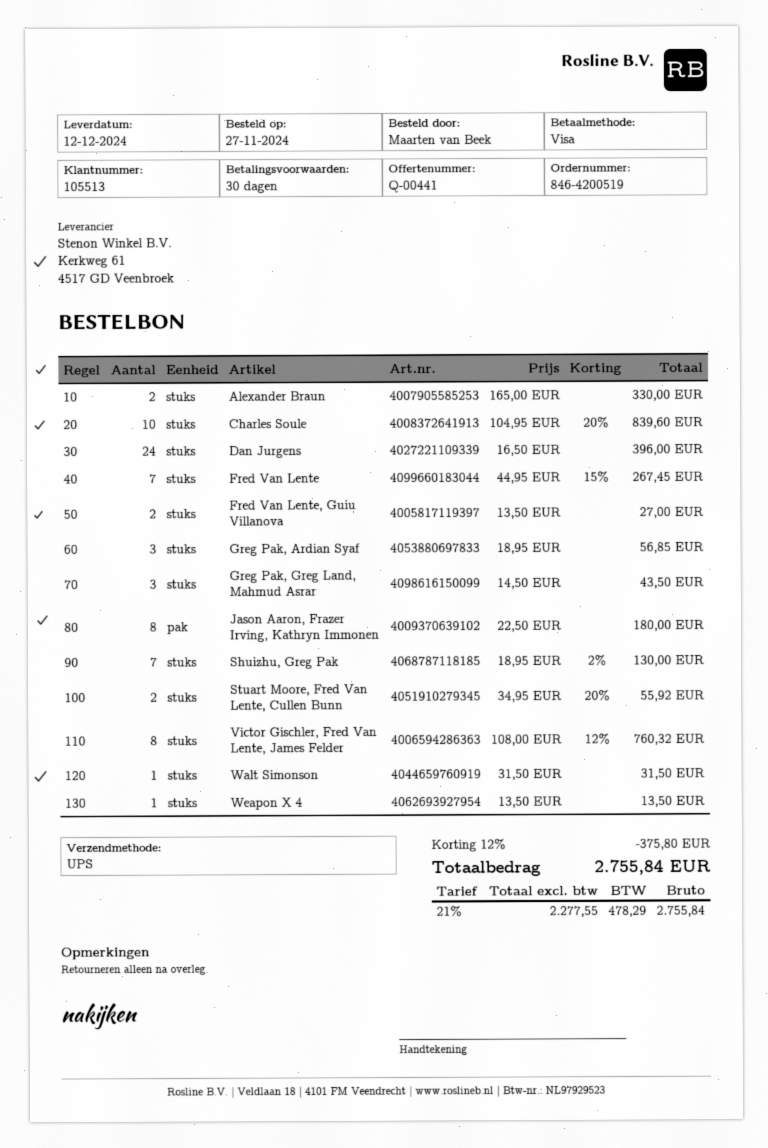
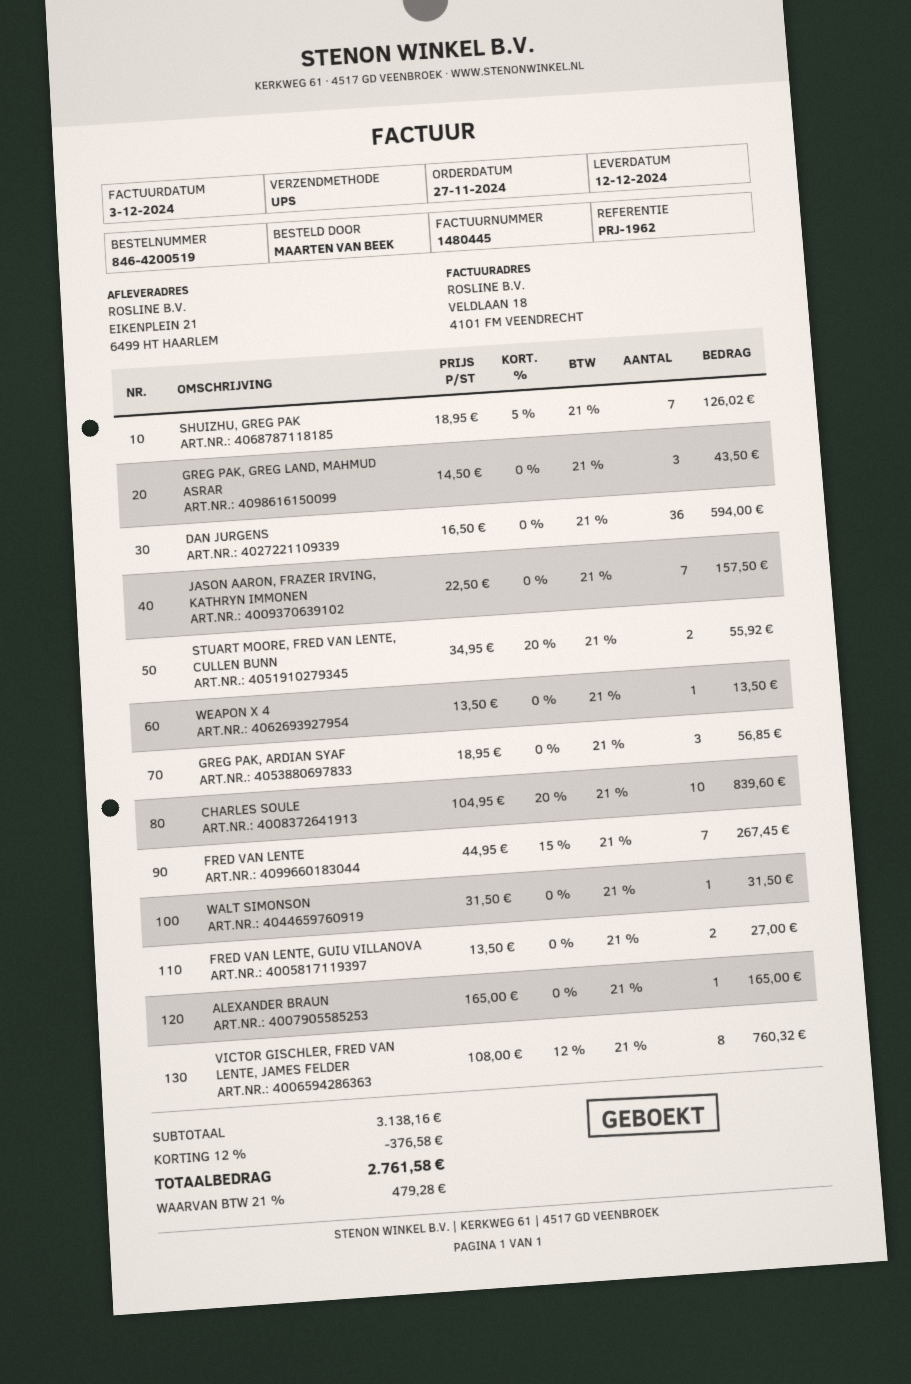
Alexander Braun: 2 x 165.00 = 330.00 -> 1 x 165.00 = 165.00
Dan Jurgens: 24 x 16.50 = 396.00 -> 36 x 16.50 = 594.00
Jason Aaron, Frazer Irving, Kathryn Immonen: 8 x 22.50 = 180.00 -> 7 x 22.50 = 157.50
Shuizhu, Greg Pak: 7 x 18.95 - 2% = 130.00 -> 7 x 18.95 - 5% = 126.02
discount: 12% = 375.80 -> 12% = 376.58
tax: 21% = 478.29 -> 21% = 479.28
total: 2755.84 -> 2761.58

